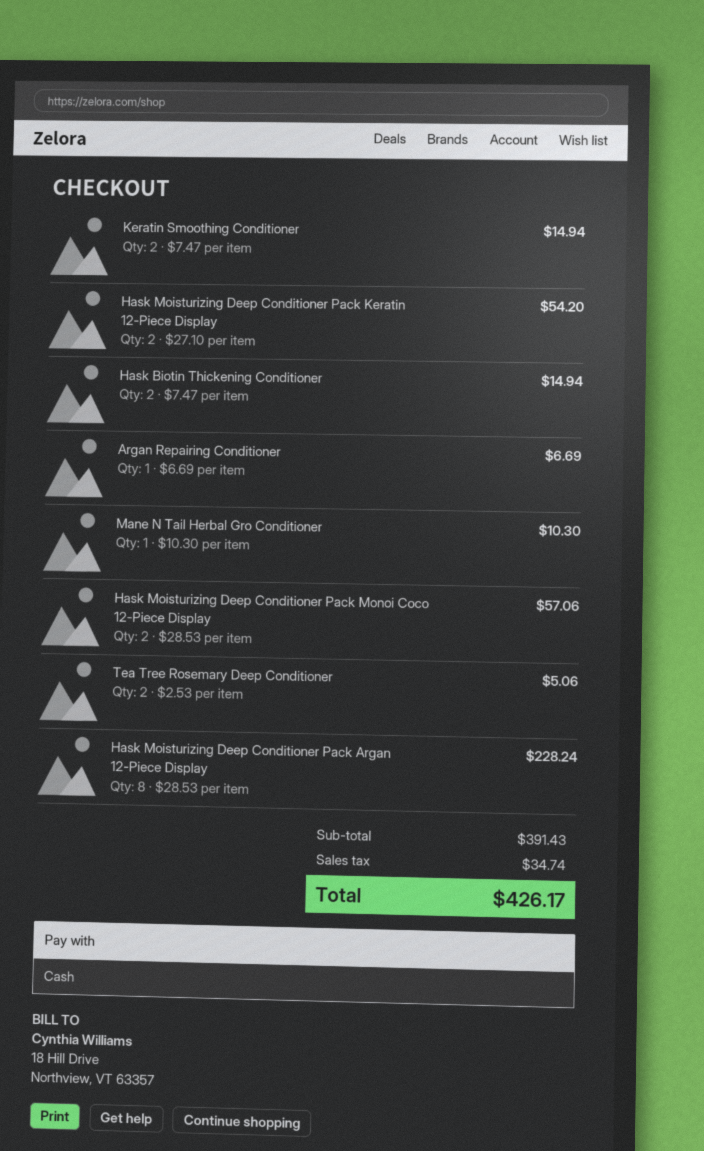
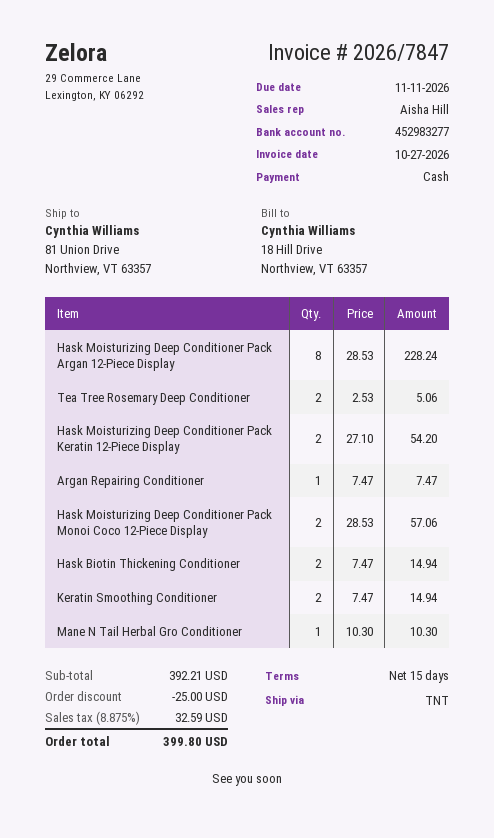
Argan Repairing Conditioner: 1 x 6.69 = 6.69 -> 1 x 7.47 = 7.47
subtotal: 391.43 -> 392.21
discount: none -> 25.00
tax: 34.74 -> 32.59
total: 426.17 -> 399.80

